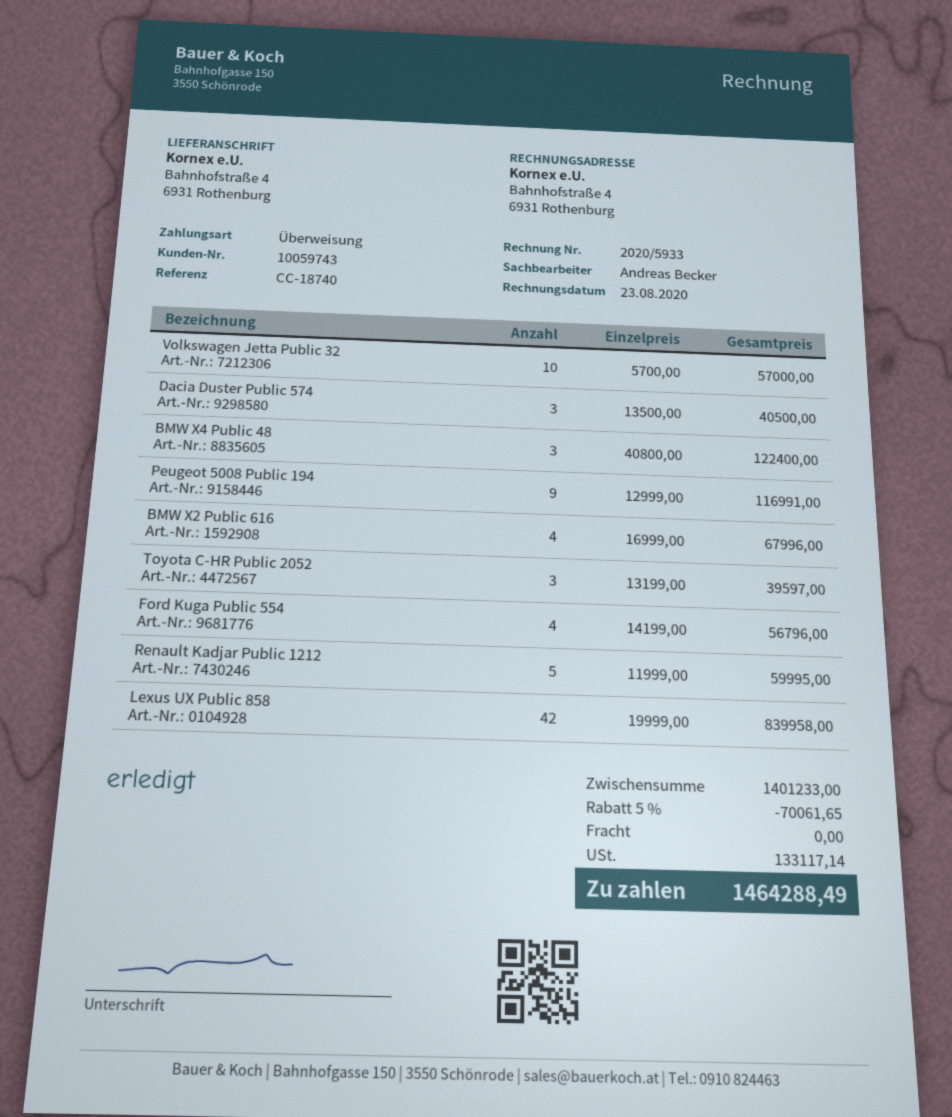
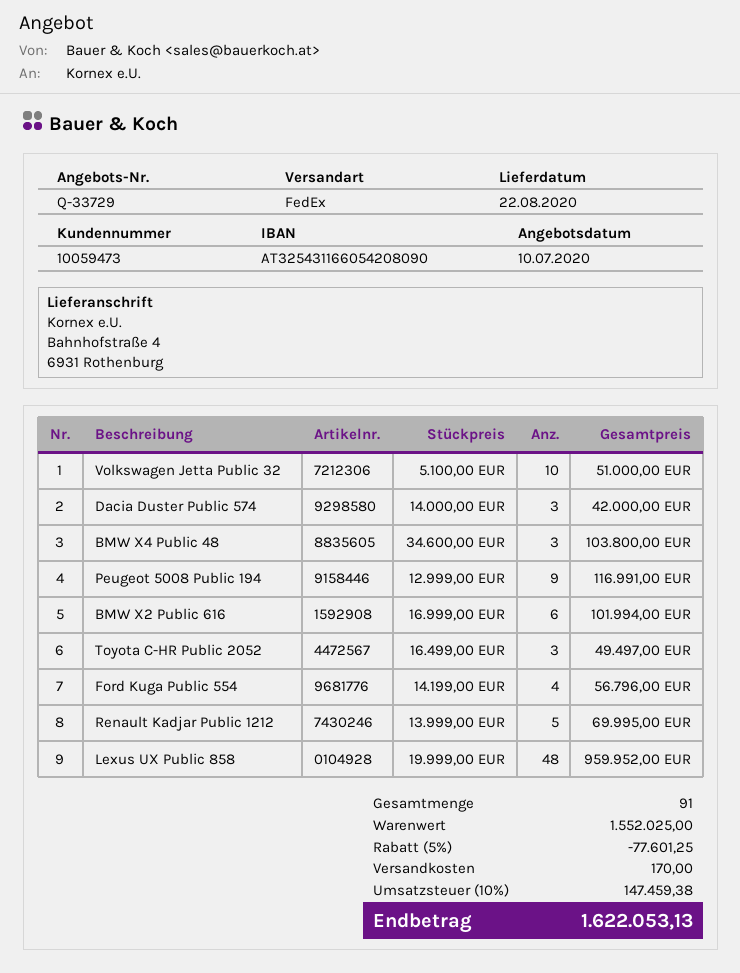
customer number: 10059743 -> 10059473
Volkswagen Jetta Public 32: 10 x 5700.00 = 57000.00 -> 10 x 5100.00 = 51000.00
Dacia Duster Public 574: 3 x 13500.00 = 40500.00 -> 3 x 14000.00 = 42000.00
BMW X4 Public 48: 3 x 40800.00 = 122400.00 -> 3 x 34600.00 = 103800.00
BMW X2 Public 616: 4 x 16999.00 = 67996.00 -> 6 x 16999.00 = 101994.00
Toyota C-HR Public 2052: 3 x 13199.00 = 39597.00 -> 3 x 16499.00 = 49497.00
Renault Kadjar Public 1212: 5 x 11999.00 = 59995.00 -> 5 x 13999.00 = 69995.00
Lexus UX Public 858: 42 x 19999.00 = 839958.00 -> 48 x 19999.00 = 959952.00
subtotal: 1401233.00 -> 1552025.00
discount: 5% = 70061.65 -> 5% = 77601.25
shipping: 0.00 -> 170.00
tax: 133117.14 -> 147459.38
total: 1464288.49 -> 1622053.13

